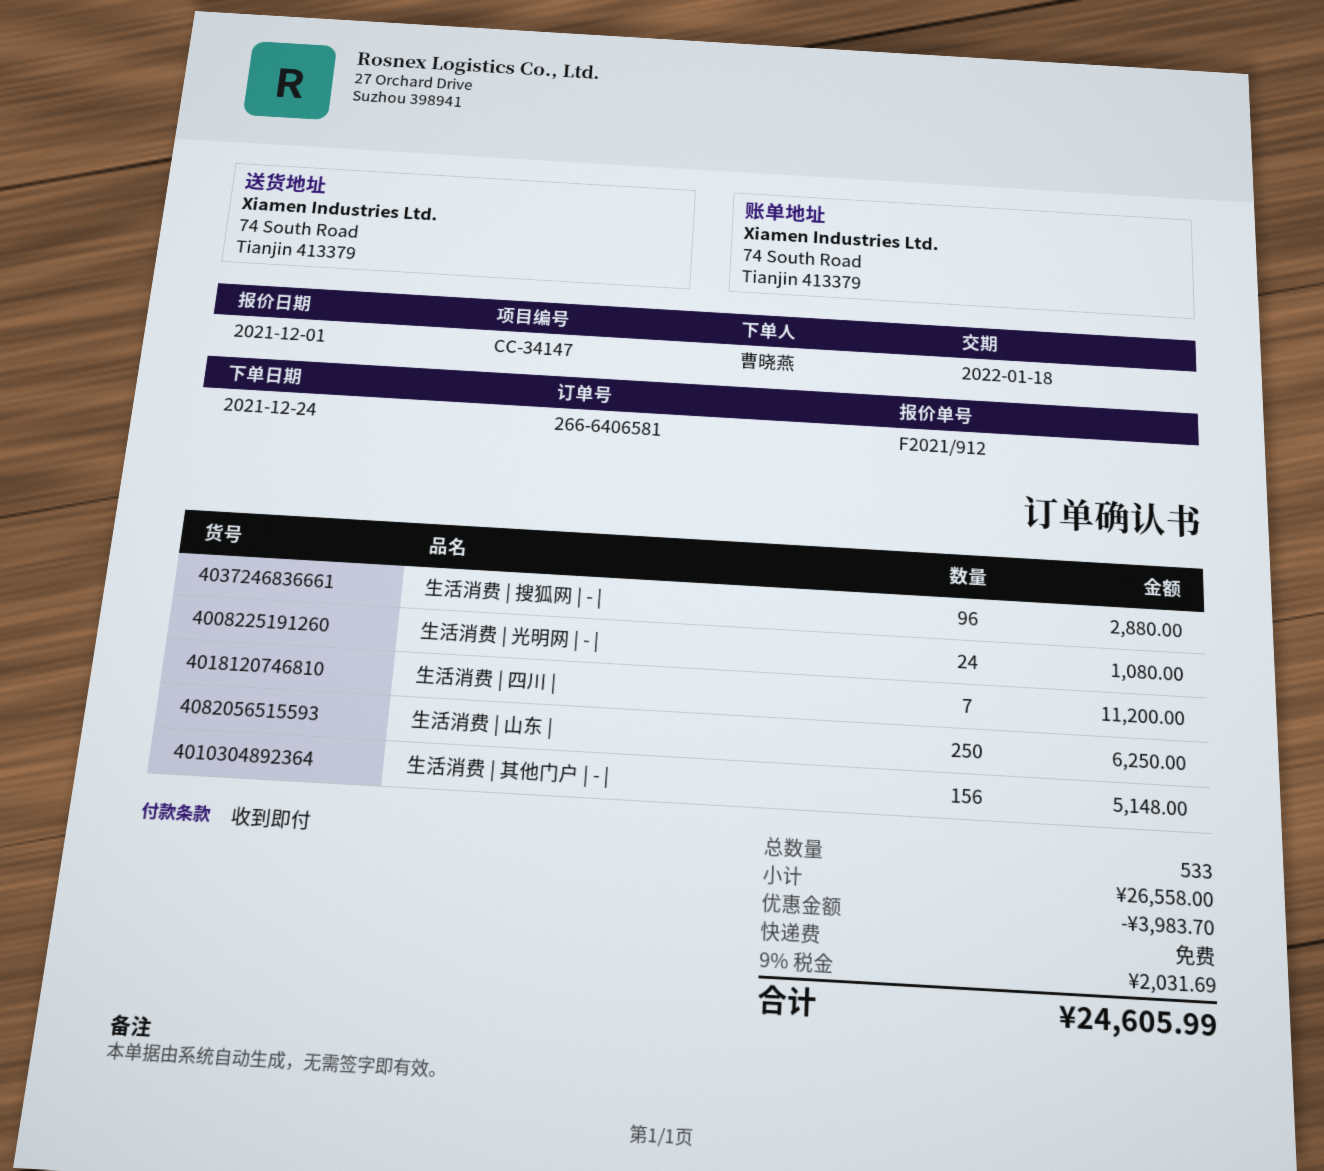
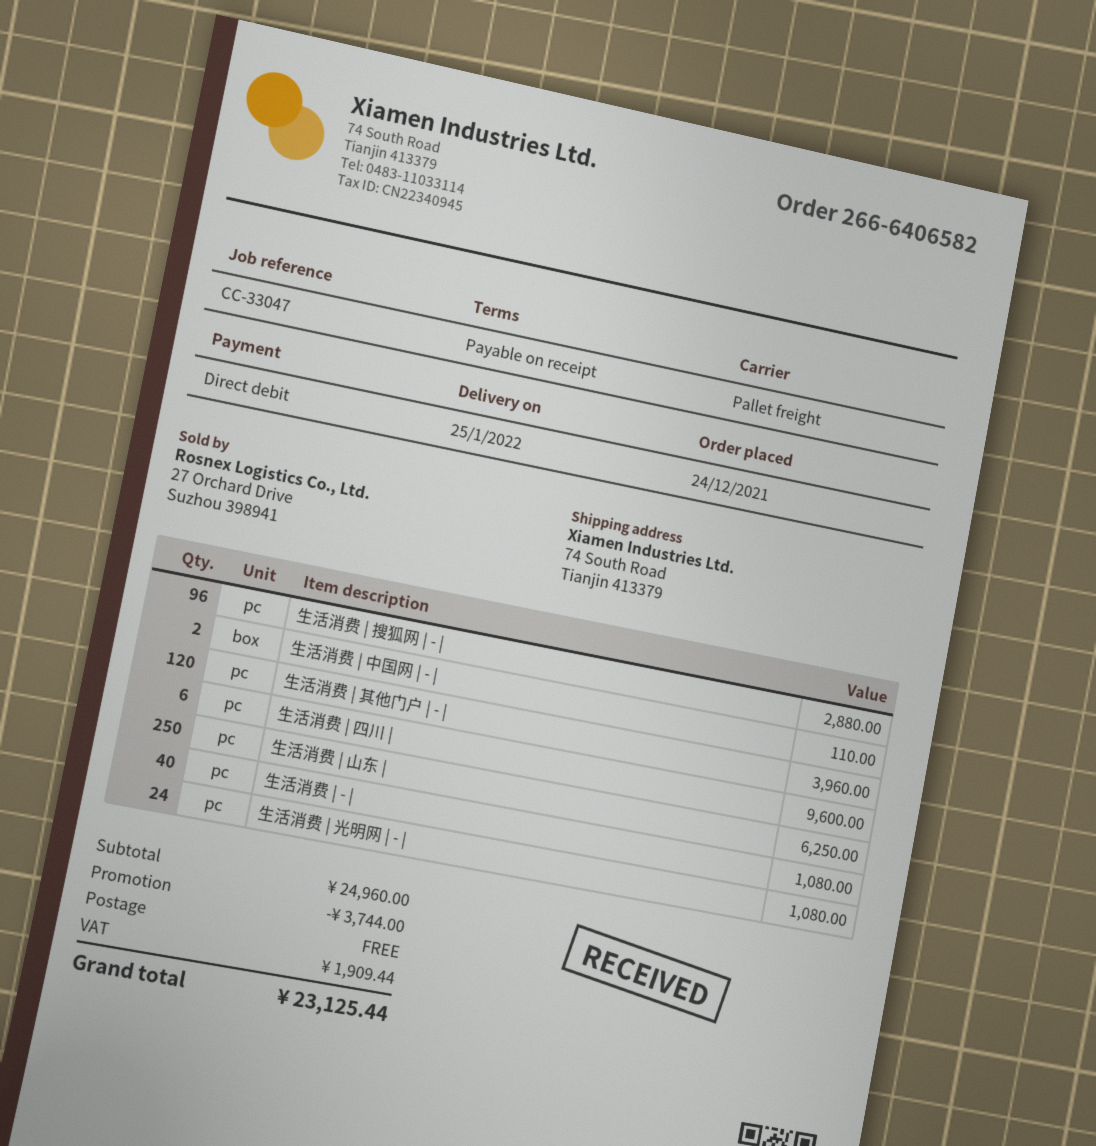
order number: 266-6406581 -> 266-6406582
delivery date: 2022-01-18 -> 2022-01-25
reference: CC-34147 -> CC-33047
生活消费 | 四川 |: 7 for 11200.00 -> 6 for 9600.00
生活消费 | 其他门户 | - |: 156 for 5148.00 -> 120 for 3960.00
生活消费 | 中国网 | - |: none -> 2 for 110.00
生活消费 | - |: none -> 40 for 1080.00
subtotal: 26558.00 -> 24960.00
discount: 3983.70 -> 3744.00
tax: 2031.69 -> 1909.44
total: 24605.99 -> 23125.44

